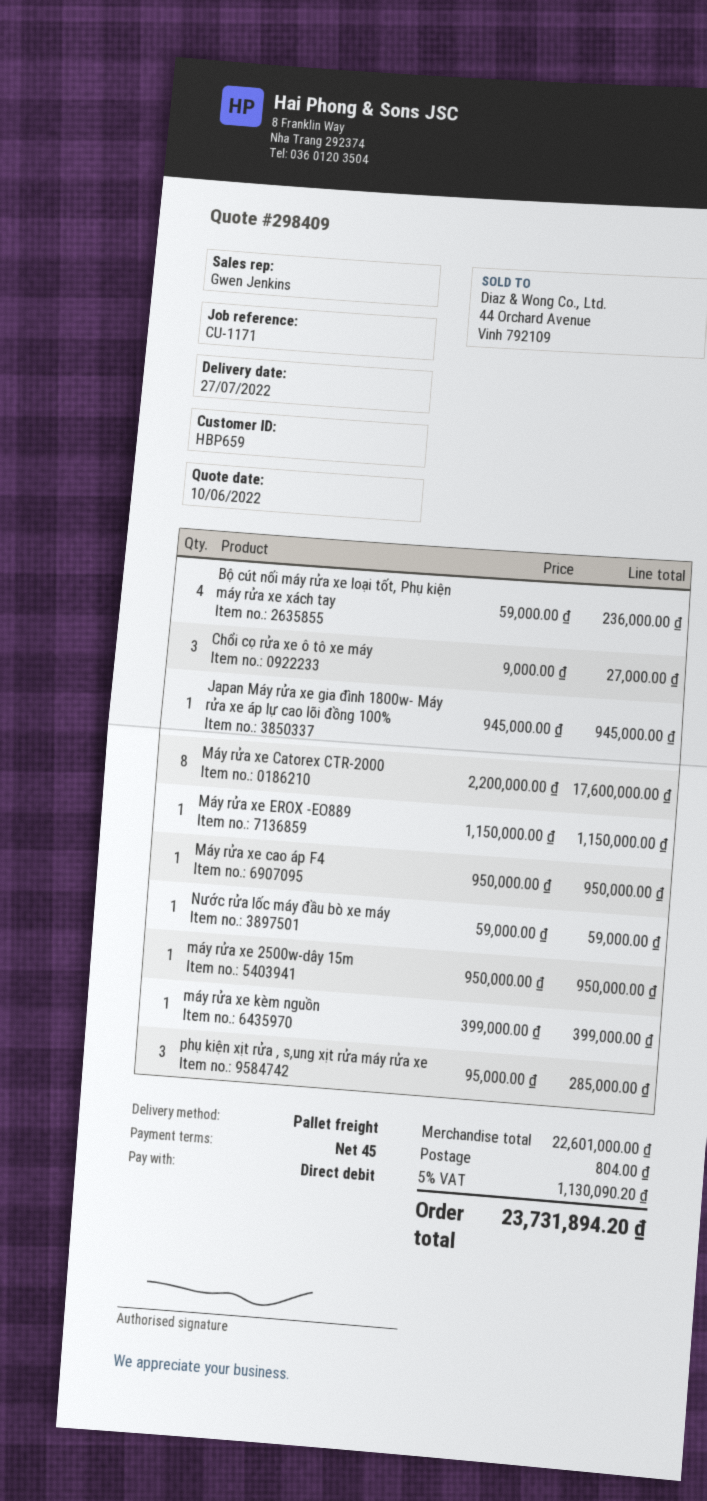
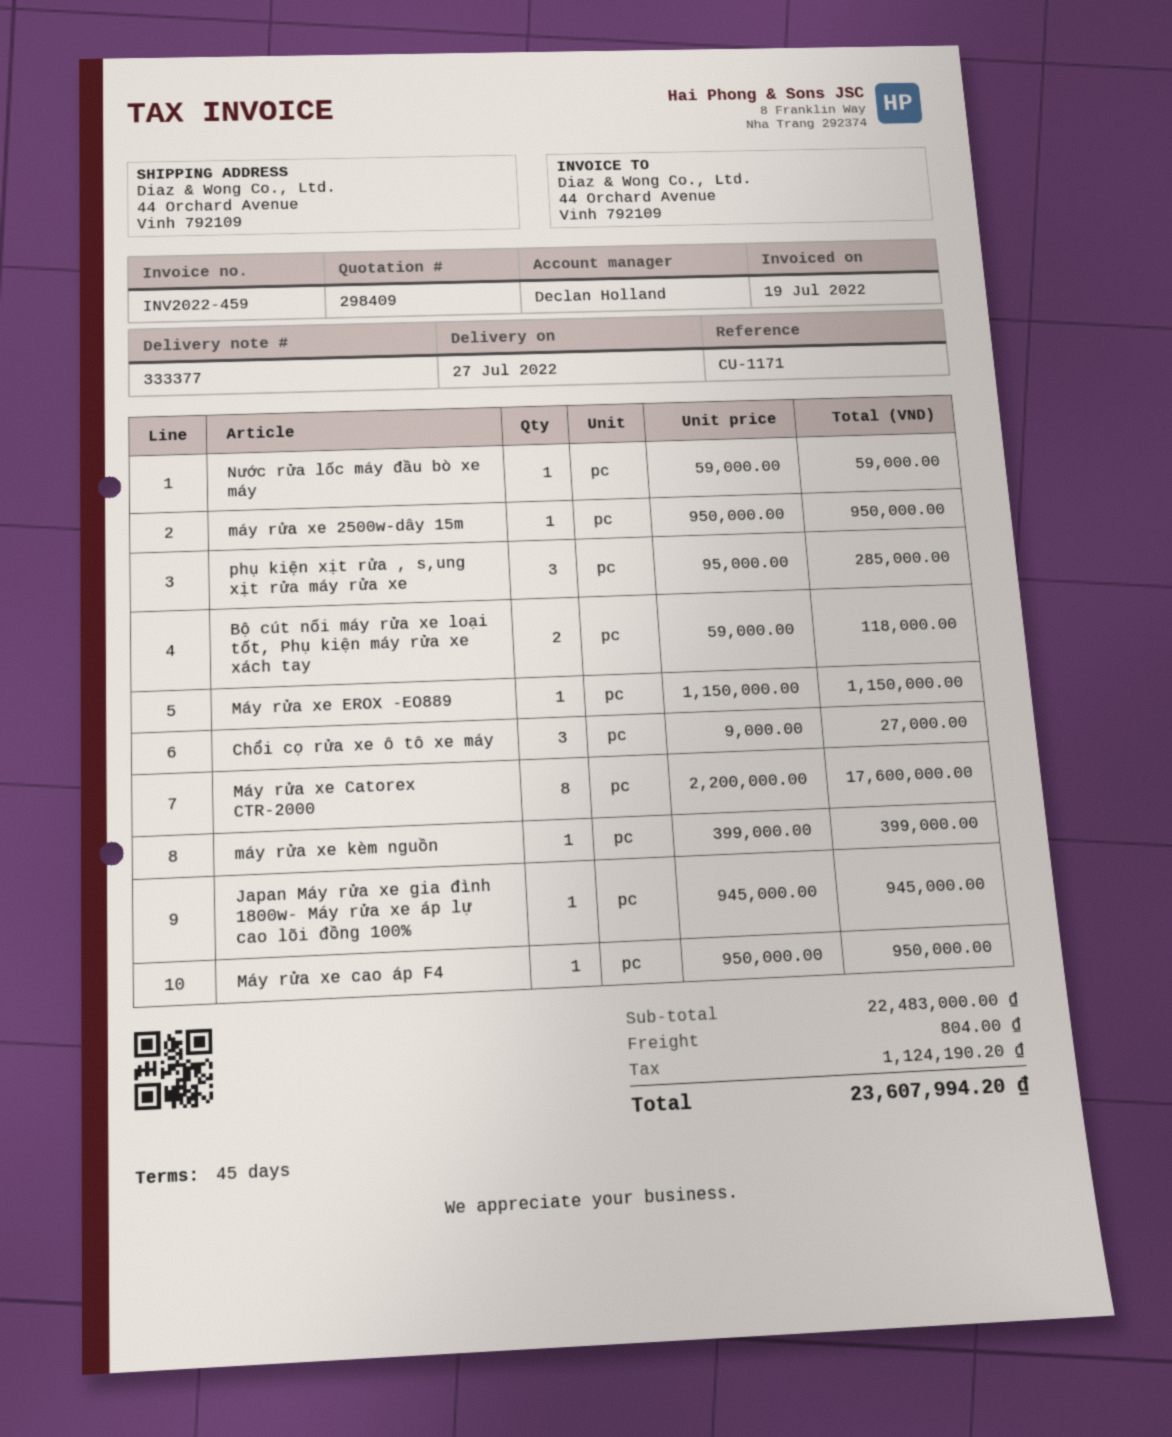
sales rep: Gwen Jenkins -> Declan Holland
Bộ cút nối máy rửa xe loại tốt, Phụ kiện máy rửa xe xách tay: 4 x 59000.00 = 236000.00 -> 2 x 59000.00 = 118000.00
subtotal: 22601000.00 -> 22483000.00
tax: 1130090.20 -> 1124190.20
total: 23731894.20 -> 23607994.20

